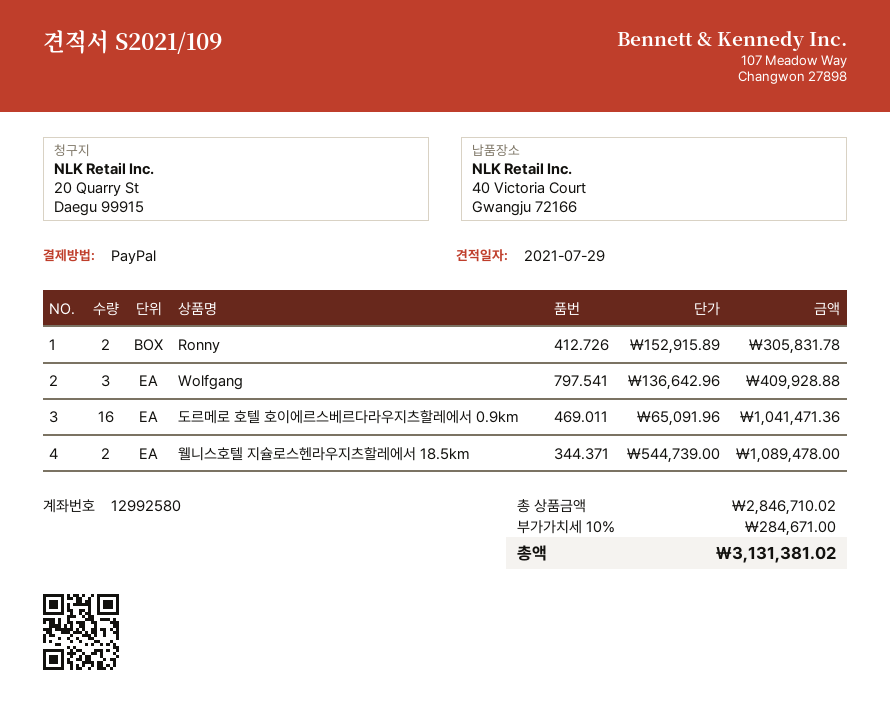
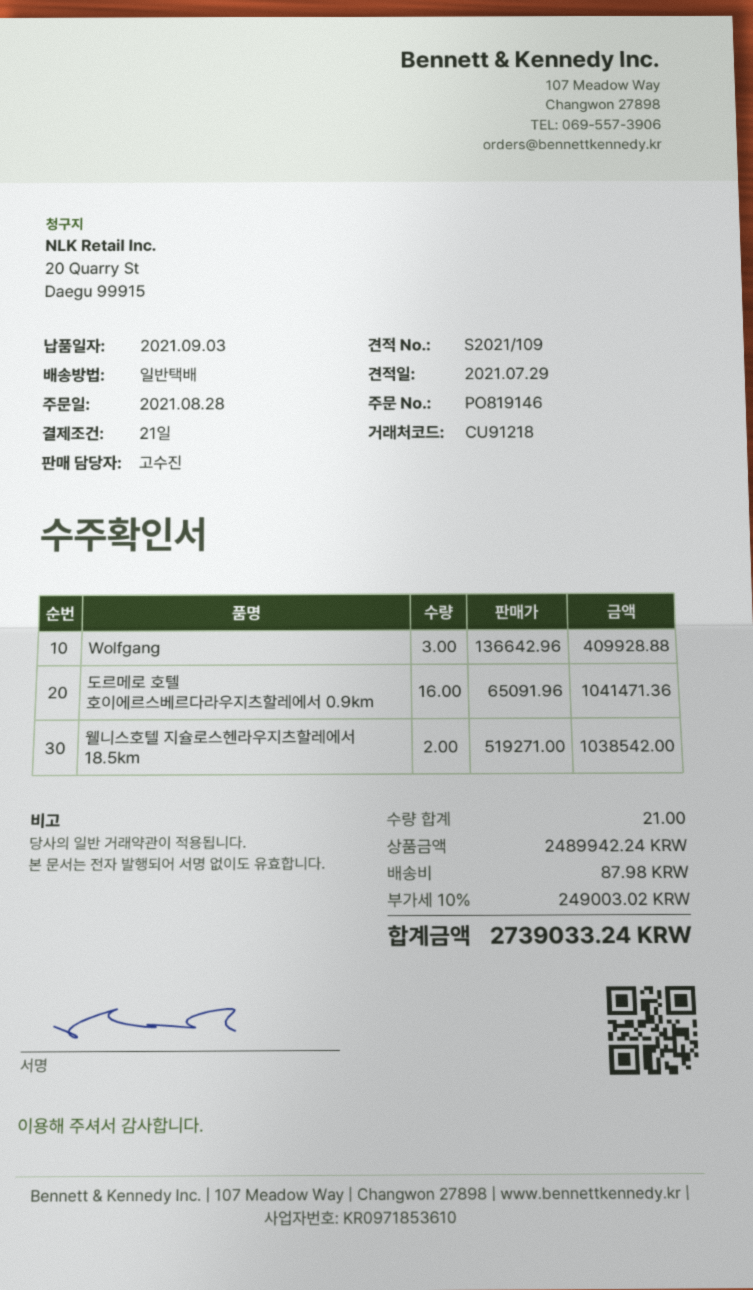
Ronny: 2 x 152915.89 = 305831.78 -> none
웰니스호텔 지슐로스헨라우지츠할레에서 18.5km: 2 x 544739.00 = 1089478.00 -> 2 x 519271.00 = 1038542.00
subtotal: 2846710.02 -> 2489942.24
shipping: none -> 87.98
tax: 10% = 284671.00 -> 10% = 249003.02
total: 3131381.02 -> 2739033.24

